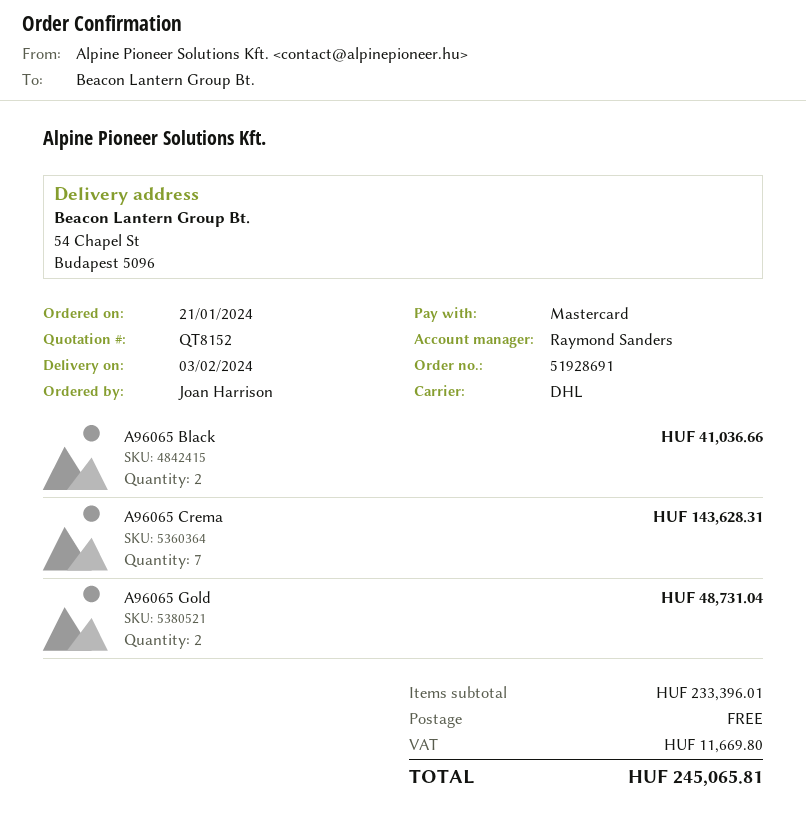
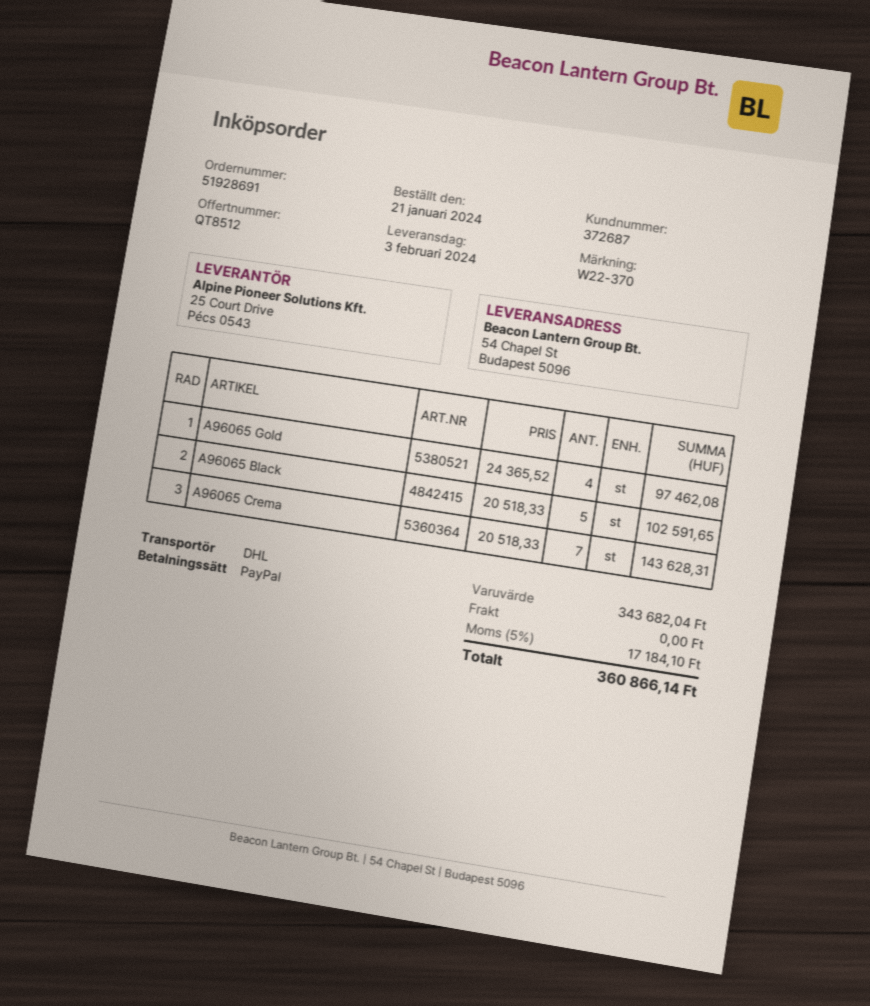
quote number: QT8152 -> QT8512
payment method: Mastercard -> PayPal
A96065 Black: 2 for 41036.66 -> 5 for 102591.65
A96065 Gold: 2 for 48731.04 -> 4 for 97462.08
subtotal: 233396.01 -> 343682.04
tax: 11669.80 -> 17184.10
total: 245065.81 -> 360866.14

